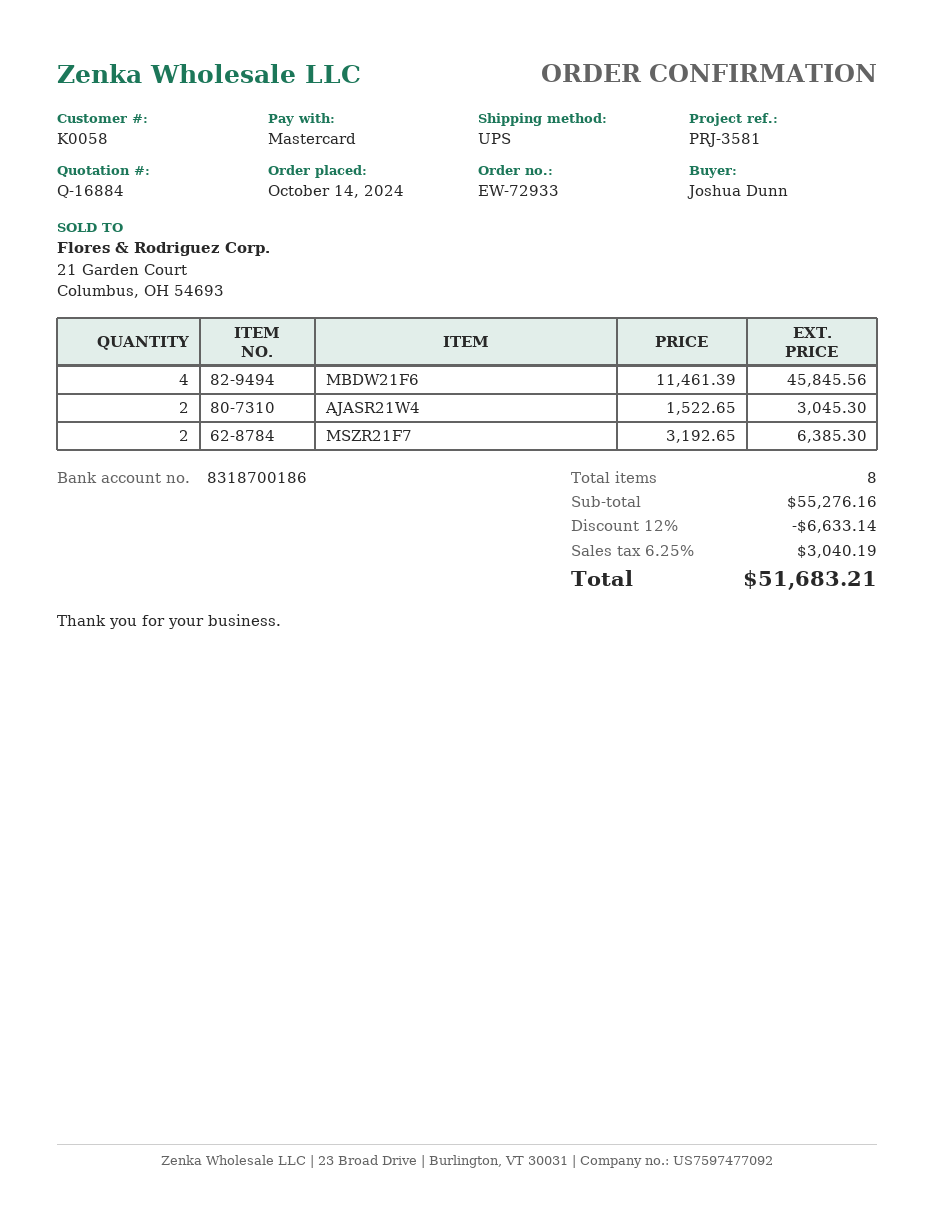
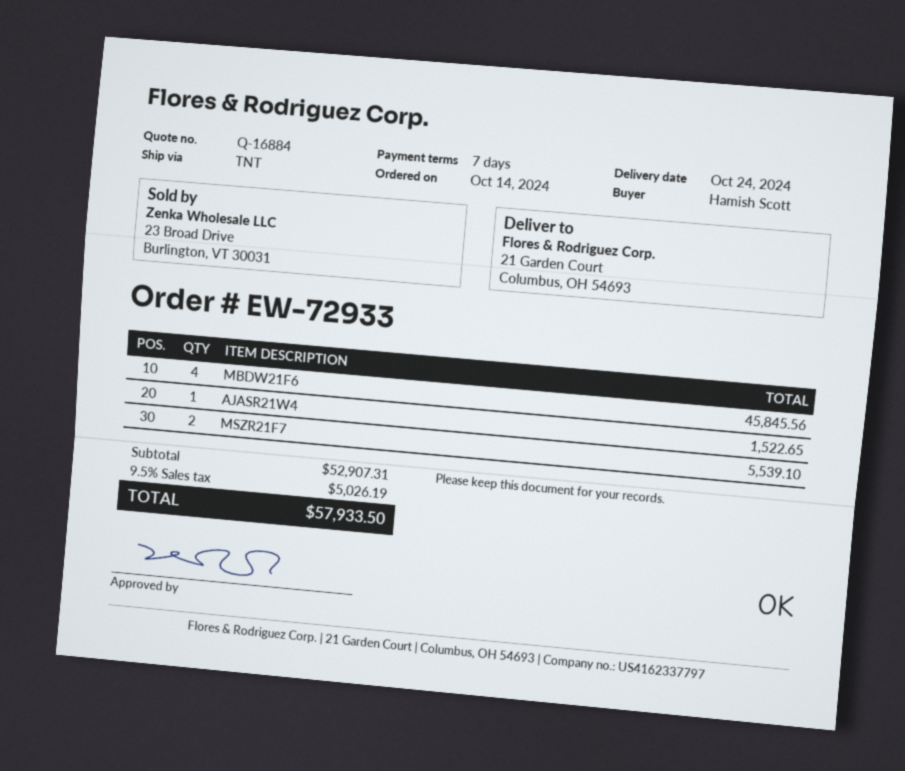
ordered by: Joshua Dunn -> Hamish Scott
shipping method: UPS -> TNT
AJASR21W4: 2 for 3045.30 -> 1 for 1522.65
MSZR21F7: 2 for 6385.30 -> 2 for 5539.10
subtotal: 55276.16 -> 52907.31
discount: 12% = 6633.14 -> none
tax: 6.25% = 3040.19 -> 9.5% = 5026.19
total: 51683.21 -> 57933.50

